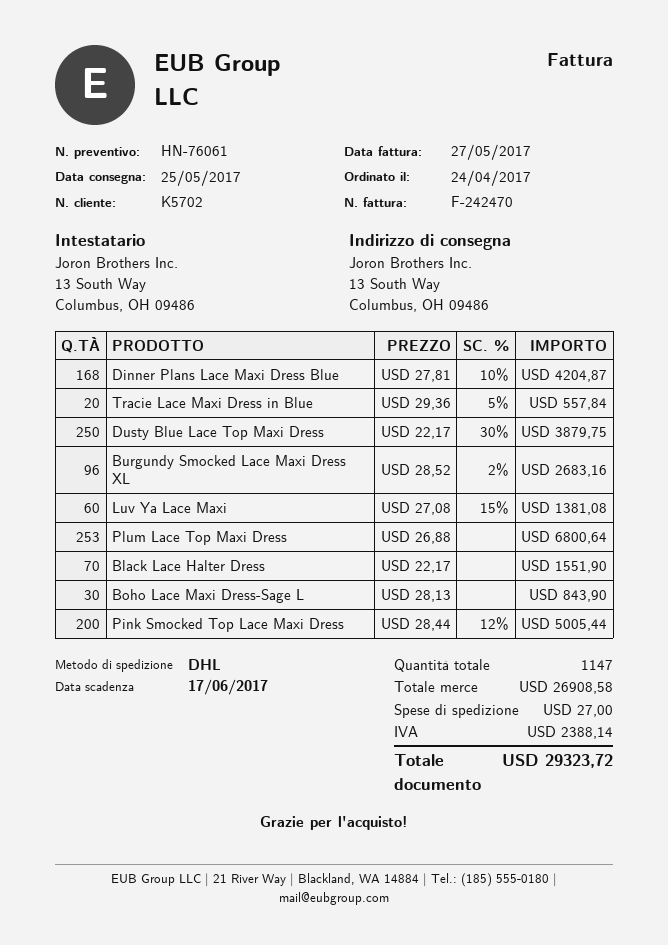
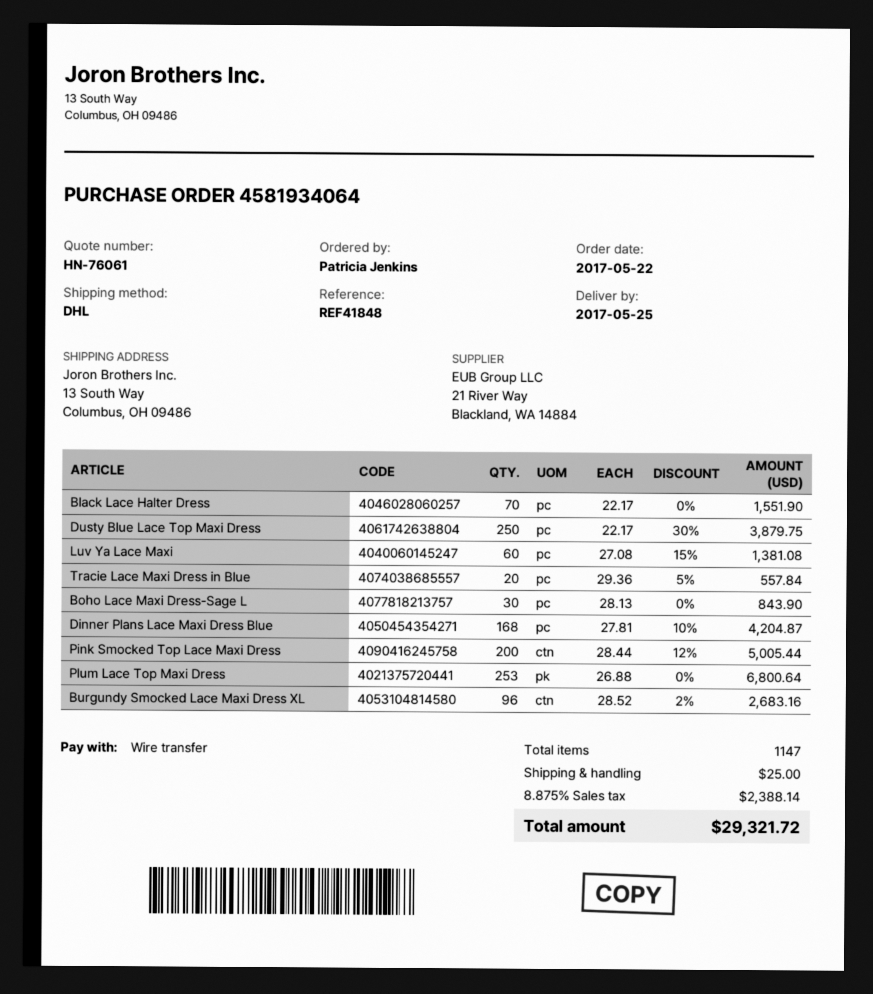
order date: 2017-04-24 -> 2017-05-22
shipping: 27.00 -> 25.00
total: 29323.72 -> 29321.72

